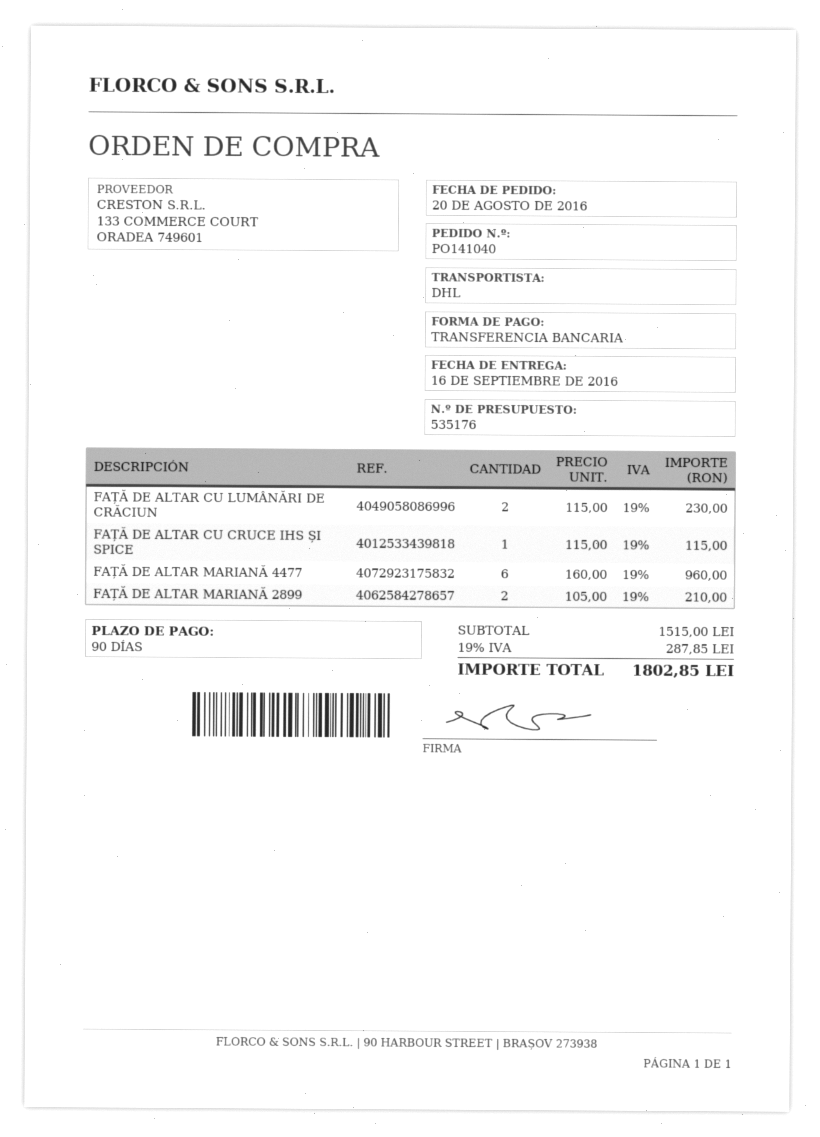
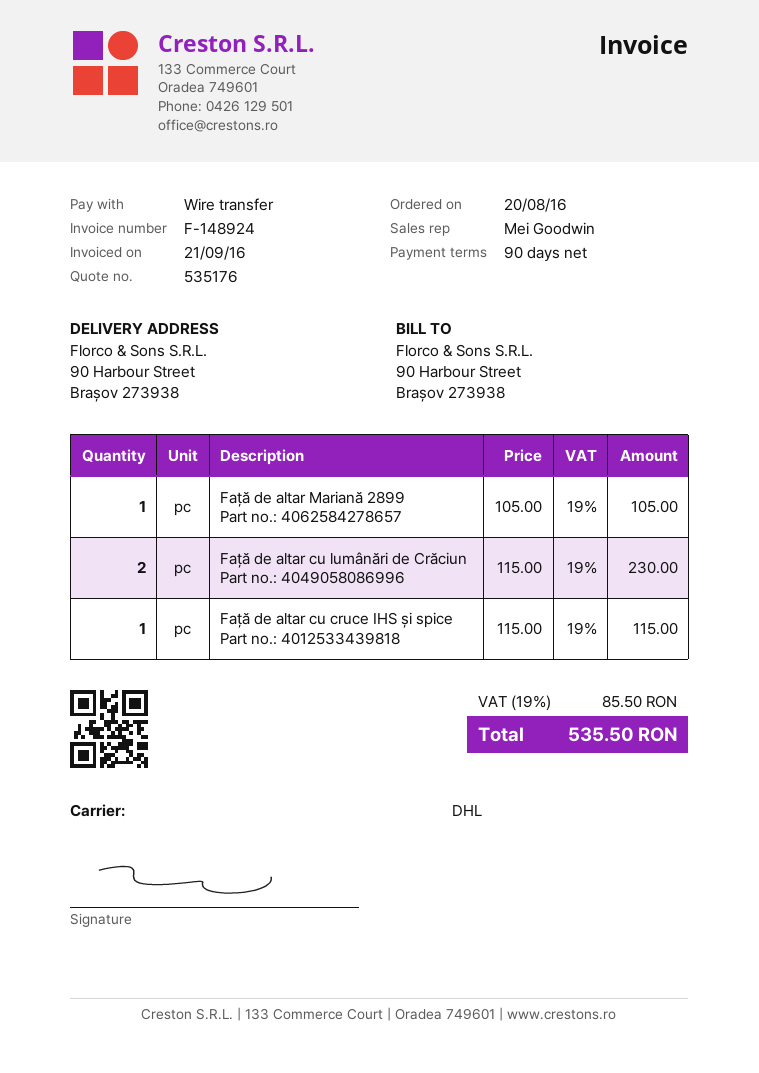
FAȚĂ DE ALTAR MARIANĂ 4477: 6 x 160.00 = 960.00 -> none
FAȚĂ DE ALTAR MARIANĂ 2899: 2 x 105.00 = 210.00 -> 1 x 105.00 = 105.00
tax: 19% = 287.85 -> 19% = 85.50
total: 1802.85 -> 535.50

